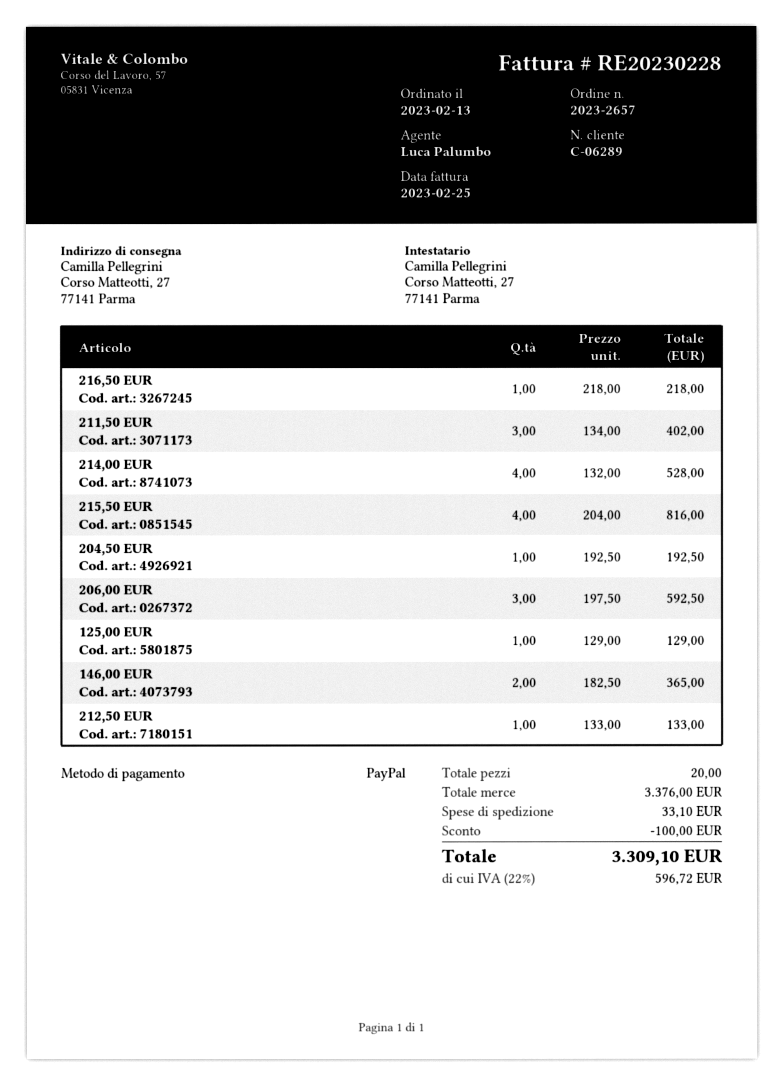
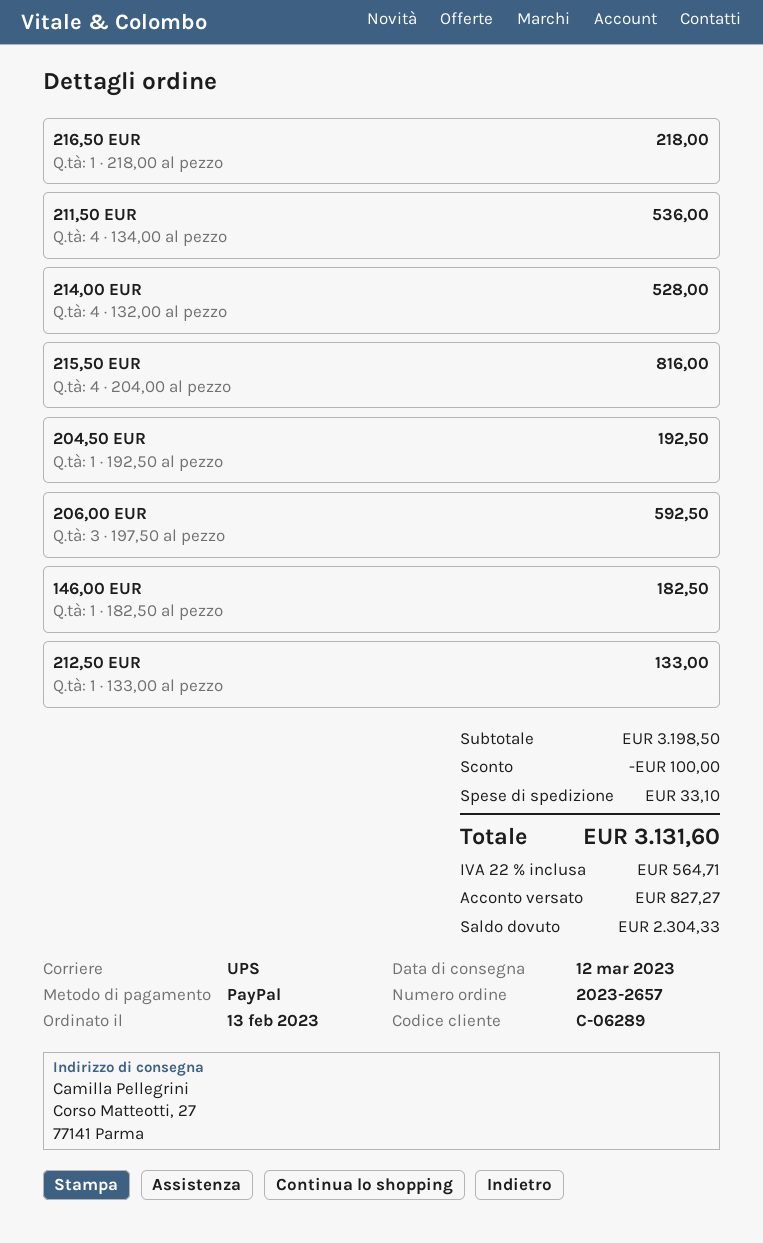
211,50 EUR: 3 x 134.00 = 402.00 -> 4 x 134.00 = 536.00
125,00 EUR: 1 x 129.00 = 129.00 -> none
146,00 EUR: 2 x 182.50 = 365.00 -> 1 x 182.50 = 182.50
subtotal: 3376.00 -> 3198.50
tax: 22% = 596.72 -> 22% = 564.71
total: 3309.10 -> 3131.60

